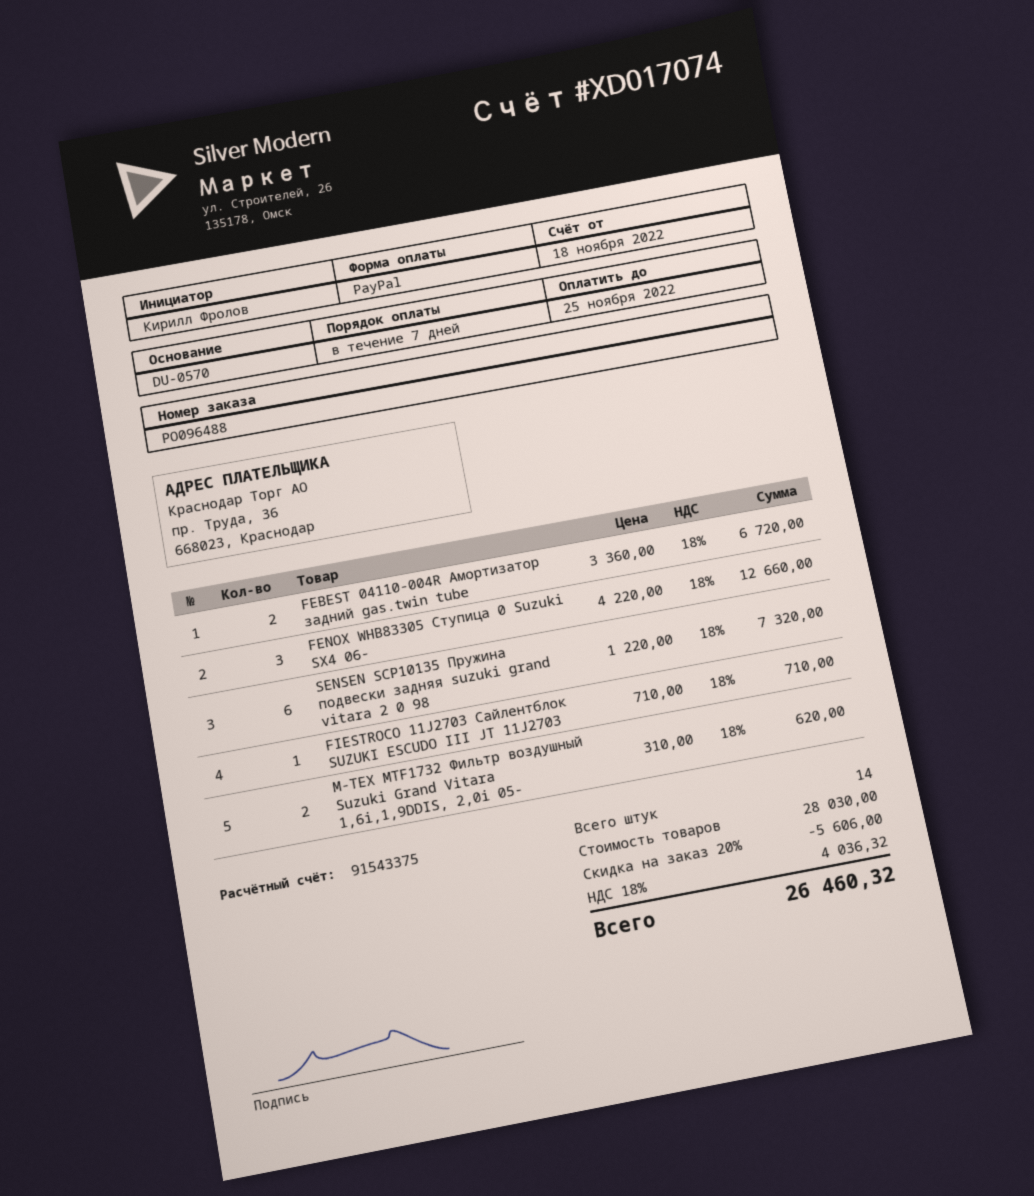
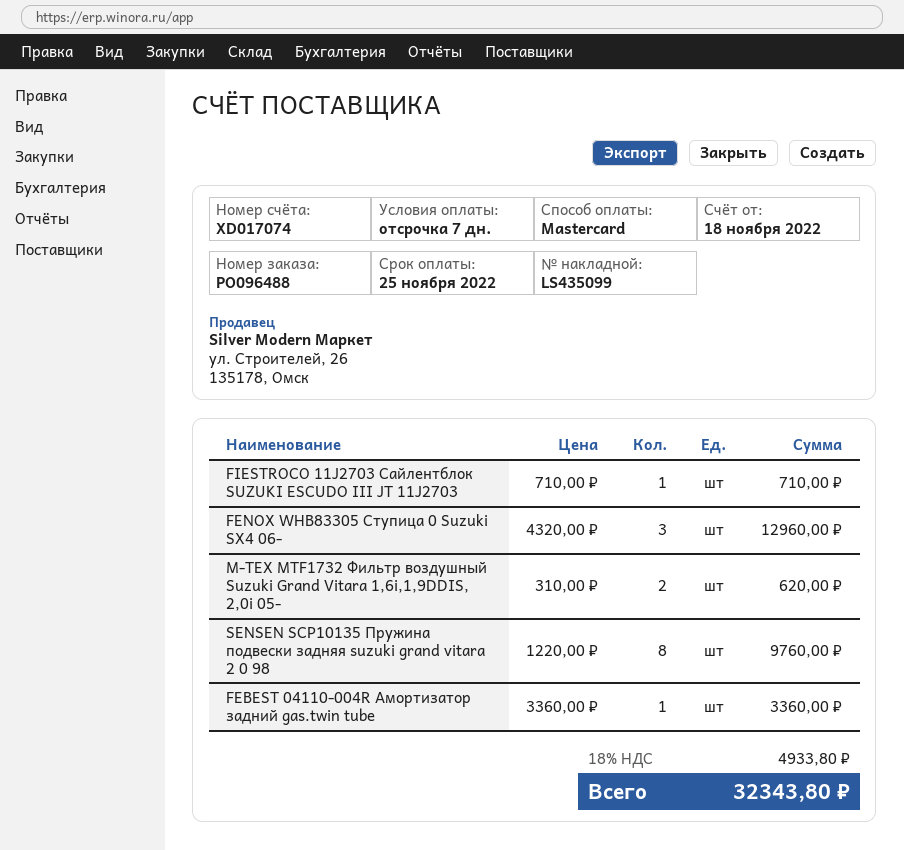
payment method: PayPal -> Mastercard
FEBEST 04110-004R Амортизатор задний gas.twin tube: 2 x 3360.00 = 6720.00 -> 1 x 3360.00 = 3360.00
FENOX WHB83305 Ступица 0 Suzuki SX4 06-: 3 x 4220.00 = 12660.00 -> 3 x 4320.00 = 12960.00
SENSEN SCP10135 Пружина подвески задняя suzuki grand vitara 2 0 98: 6 x 1220.00 = 7320.00 -> 8 x 1220.00 = 9760.00
discount: 20% = 5606.00 -> none
tax: 18% = 4036.32 -> 18% = 4933.80
total: 26460.32 -> 32343.80

